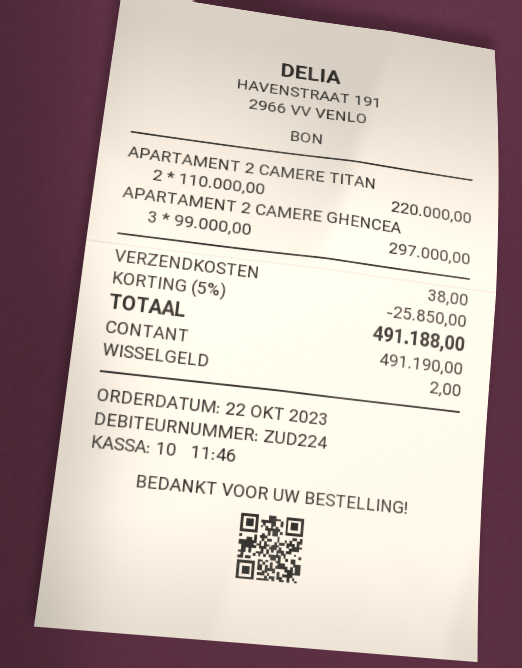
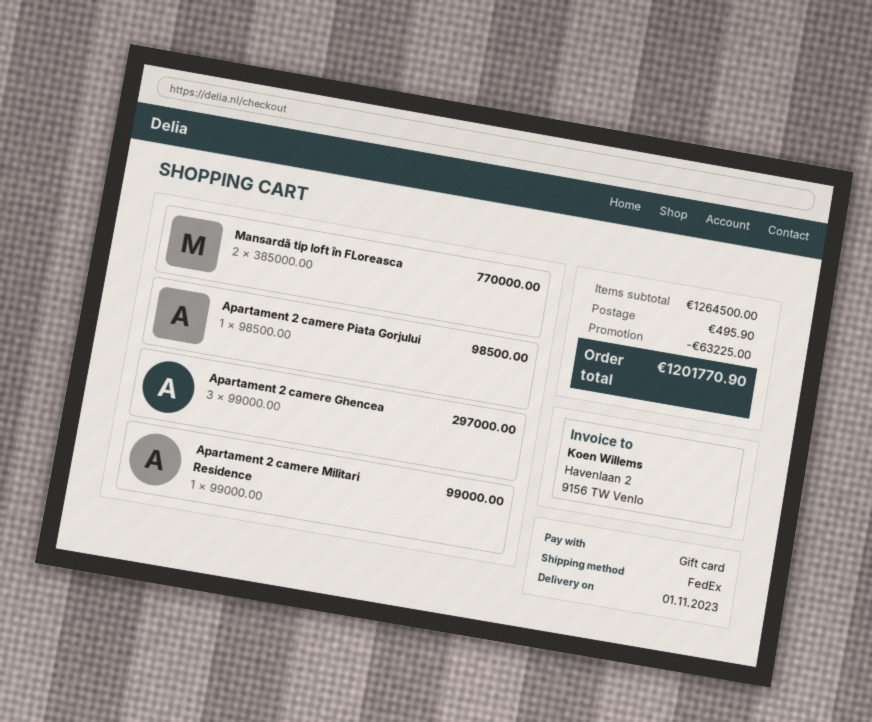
payment method: cash -> gift card
APARTAMENT 2 CAMERE TITAN: 2 x 110000.00 = 220000.00 -> none
Mansardă tip loft în FLoreasca: none -> 2 x 385000.00 = 770000.00
Apartament 2 camere Piata Gorjului: none -> 1 x 98500.00 = 98500.00
Apartament 2 camere Militari Residence: none -> 1 x 99000.00 = 99000.00
discount: 25850.00 -> 63225.00
shipping: 38.00 -> 495.90
total: 491188.00 -> 1201770.90

